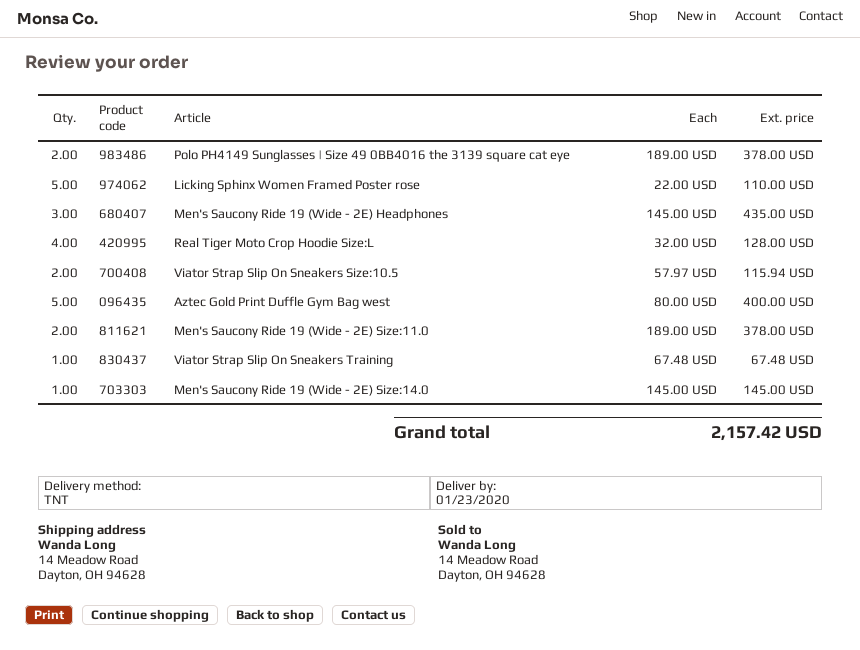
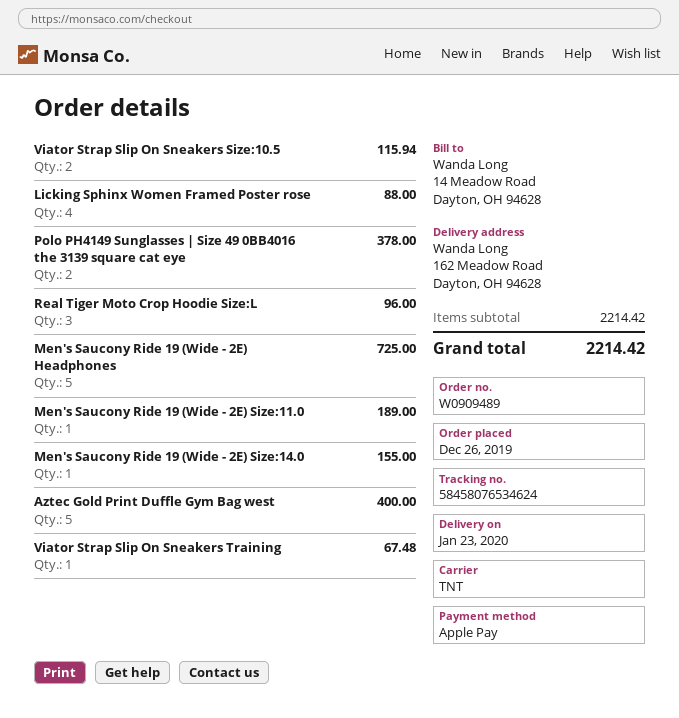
ship to: 14 Meadow Road, Dayton, OH 94628 -> 162 Meadow Road, Dayton, OH 94628
Licking Sphinx Women Framed Poster rose: 5 for 110.00 -> 4 for 88.00
Men's Saucony Ride 19 (Wide - 2E) Headphones: 3 for 435.00 -> 5 for 725.00
Real Tiger Moto Crop Hoodie Size:L: 4 for 128.00 -> 3 for 96.00
Men's Saucony Ride 19 (Wide - 2E) Size:11.0: 2 for 378.00 -> 1 for 189.00
Men's Saucony Ride 19 (Wide - 2E) Size:14.0: 1 for 145.00 -> 1 for 155.00
total: 2157.42 -> 2214.42

